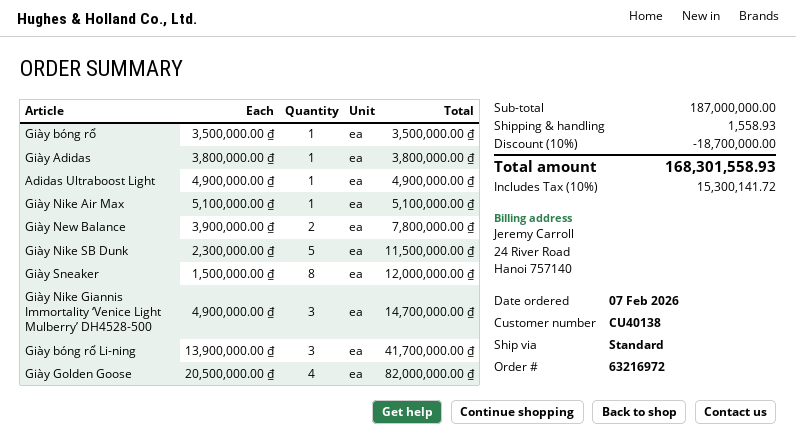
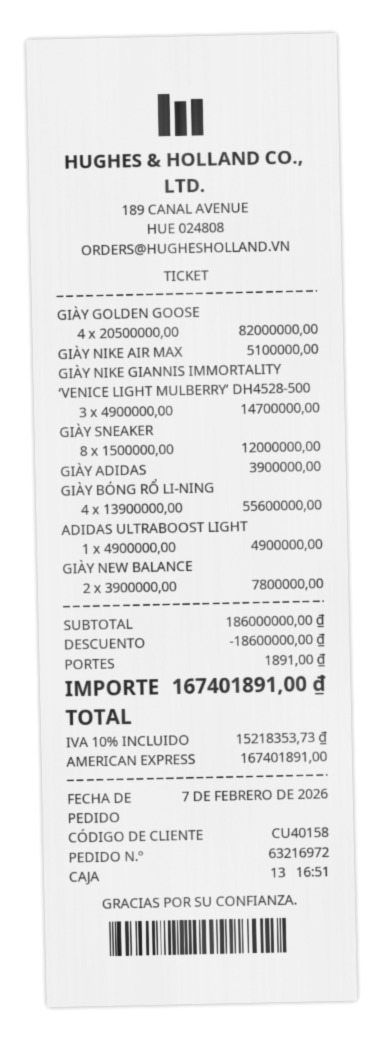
customer number: CU40138 -> CU40158
Giày bóng rổ: 1 x 3500000.00 = 3500000.00 -> none
Giày Adidas: 1 x 3800000.00 = 3800000.00 -> 1 x 3900000.00 = 3900000.00
Giày Nike SB Dunk: 5 x 2300000.00 = 11500000.00 -> none
Giày bóng rổ Li-ning: 3 x 13900000.00 = 41700000.00 -> 4 x 13900000.00 = 55600000.00
subtotal: 187000000.00 -> 186000000.00
discount: 18700000.00 -> 18600000.00
shipping: 1558.93 -> 1891.00
tax: 10% = 15300141.72 -> 10% = 15218353.73
total: 168301558.93 -> 167401891.00

